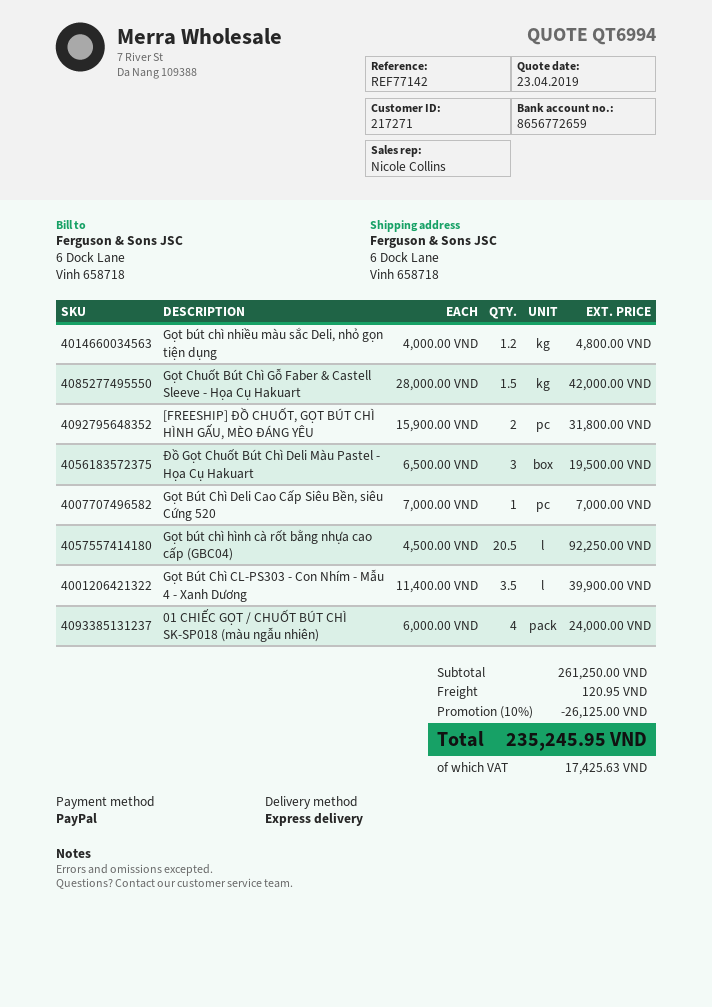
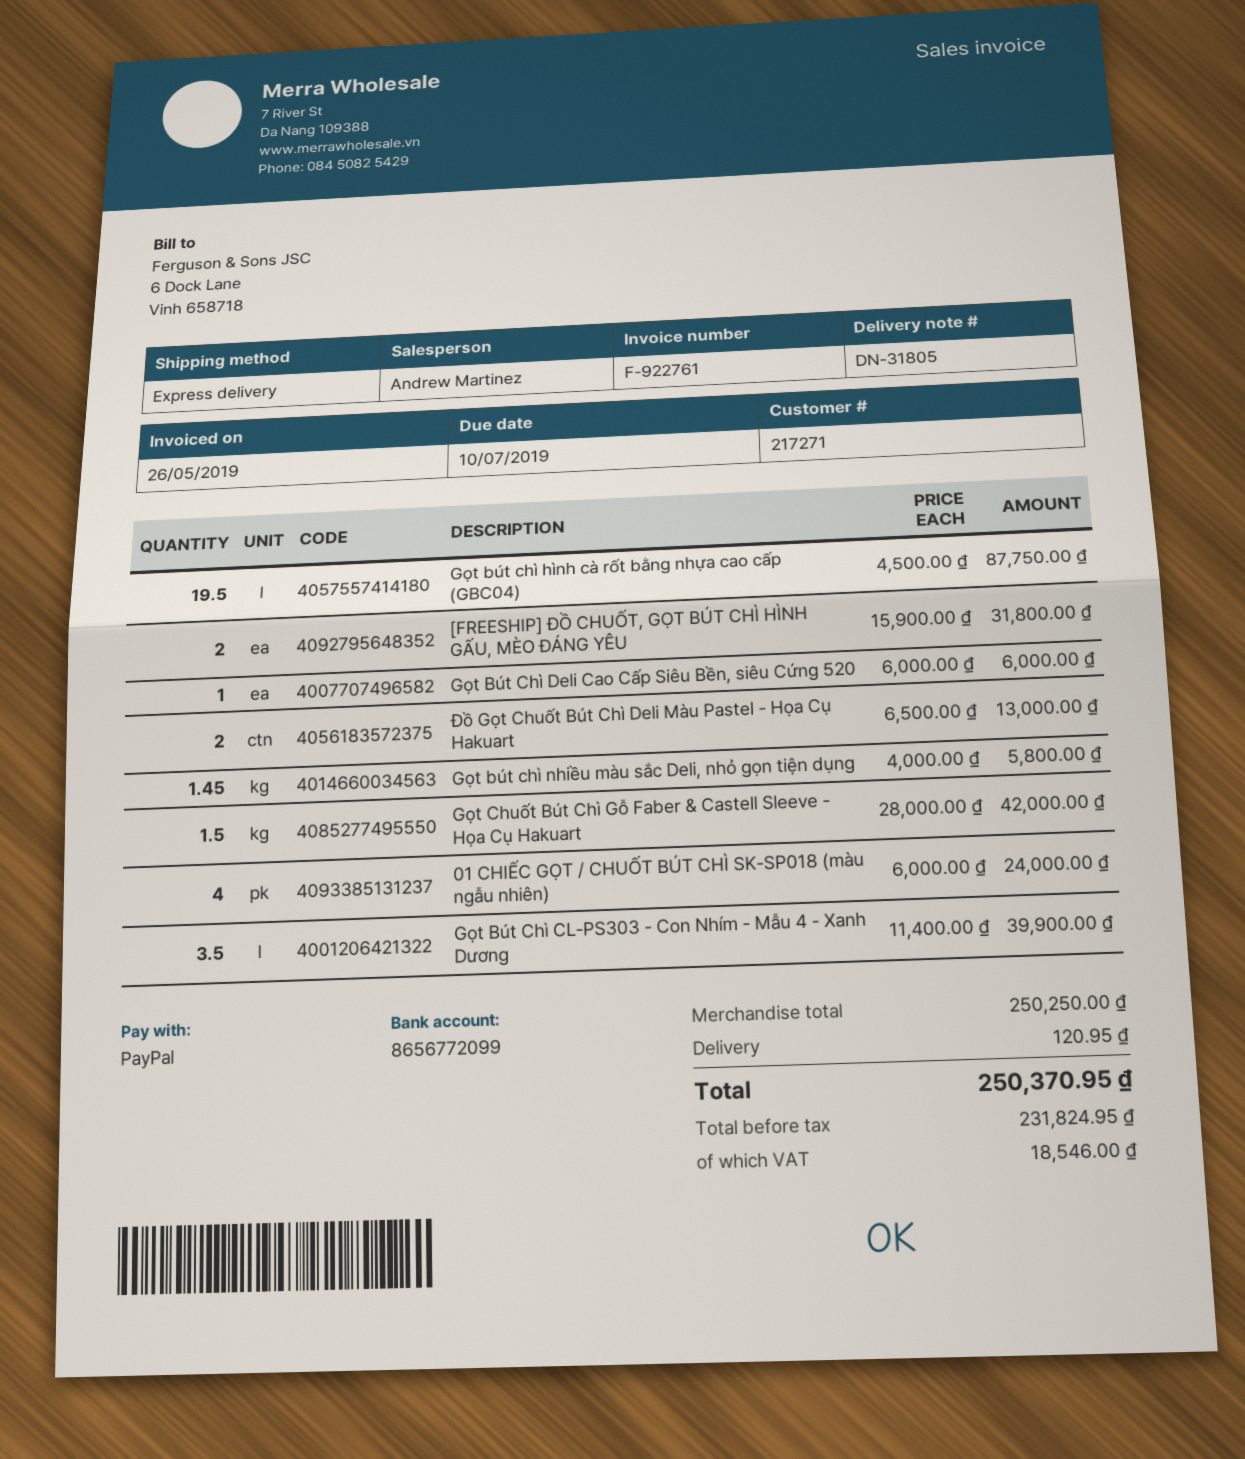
sales rep: Nicole Collins -> Andrew Martinez
bank account: 8656772659 -> 8656772099
Gọt bút chì nhiều màu sắc Deli, nhỏ gọn tiện dụng: 1.2 x 4000.00 = 4800.00 -> 1.45 x 4000.00 = 5800.00
Đồ Gọt Chuốt Bút Chì Deli Màu Pastel - Họa Cụ Hakuart: 3 x 6500.00 = 19500.00 -> 2 x 6500.00 = 13000.00
Gọt Bút Chì Deli Cao Cấp Siêu Bền, siêu Cứng 520: 1 x 7000.00 = 7000.00 -> 1 x 6000.00 = 6000.00
Gọt bút chì hình cà rốt bằng nhựa cao cấp (GBC04): 20.5 x 4500.00 = 92250.00 -> 19.5 x 4500.00 = 87750.00
subtotal: 261250.00 -> 250250.00
discount: 10% = 26125.00 -> none
tax: 17425.63 -> 18546.00
total: 235245.95 -> 250370.95

